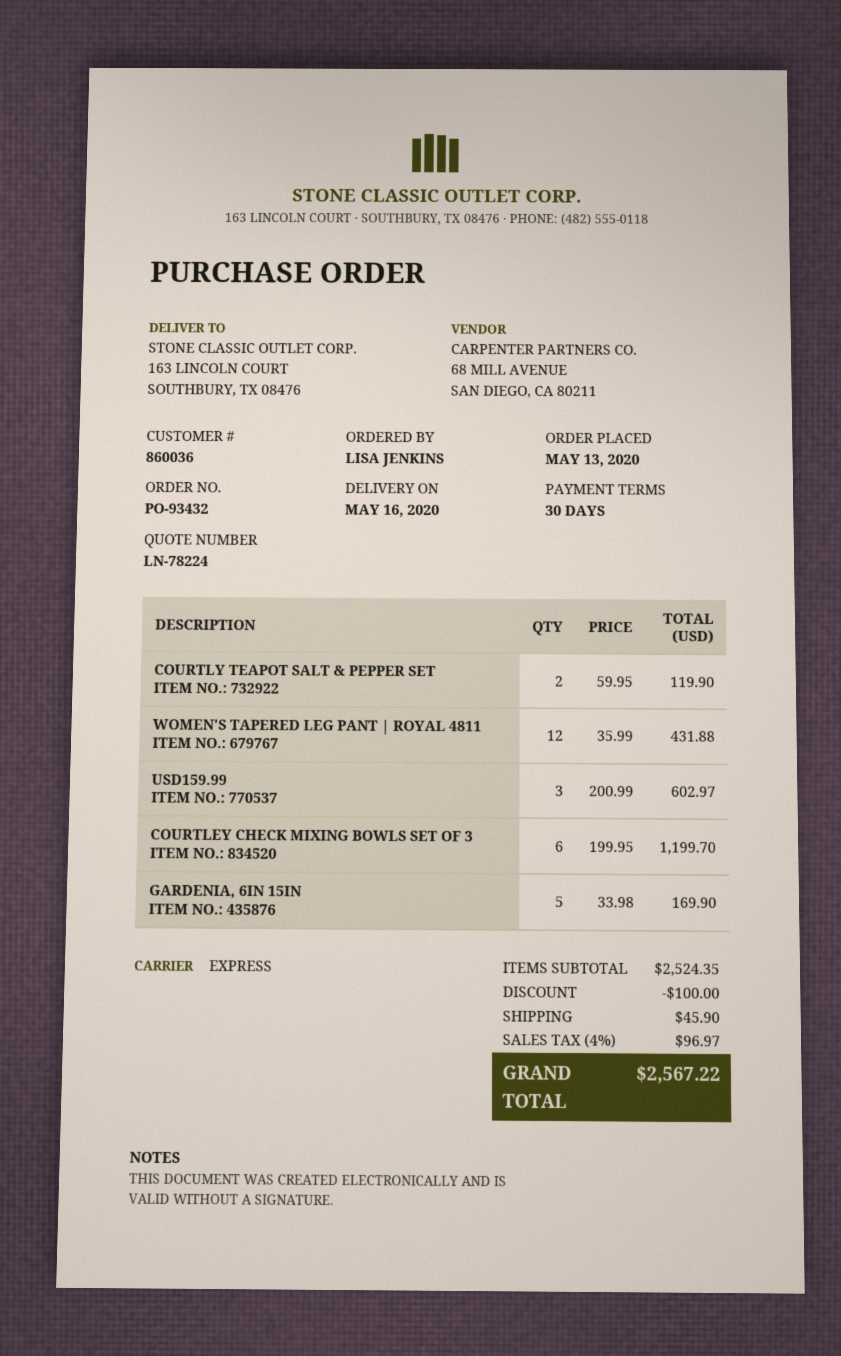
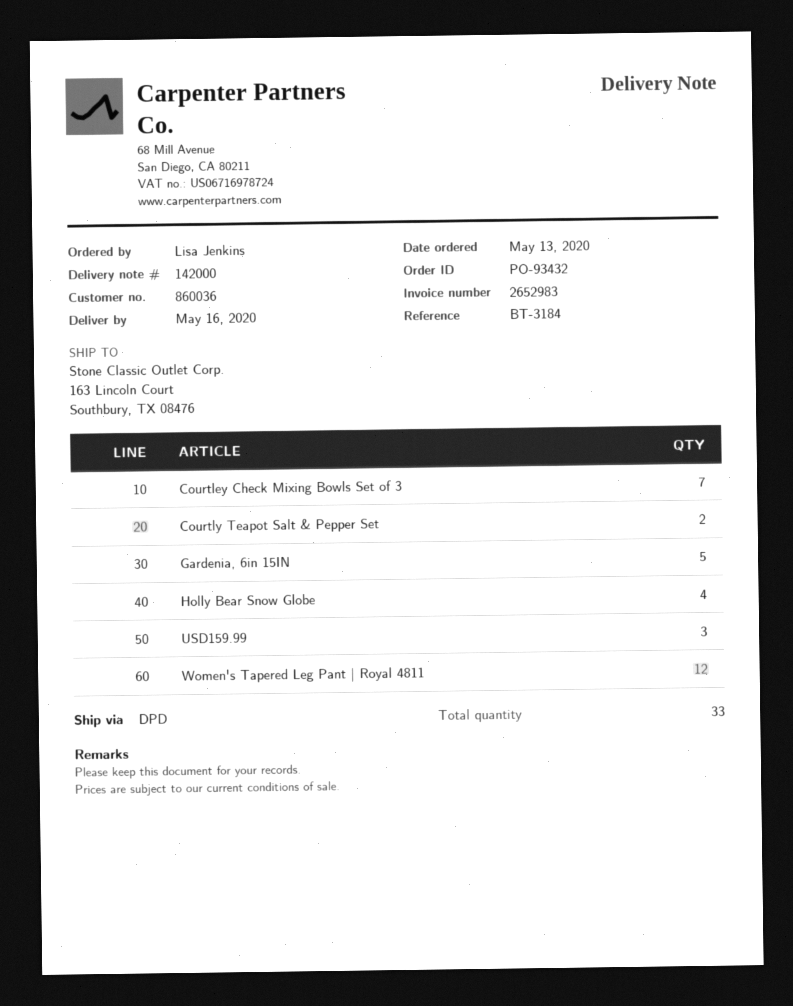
shipping method: express -> DPD
COURTLEY CHECK MIXING BOWLS SET OF 3: 6 -> 7
Holly Bear Snow Globe: none -> 4

